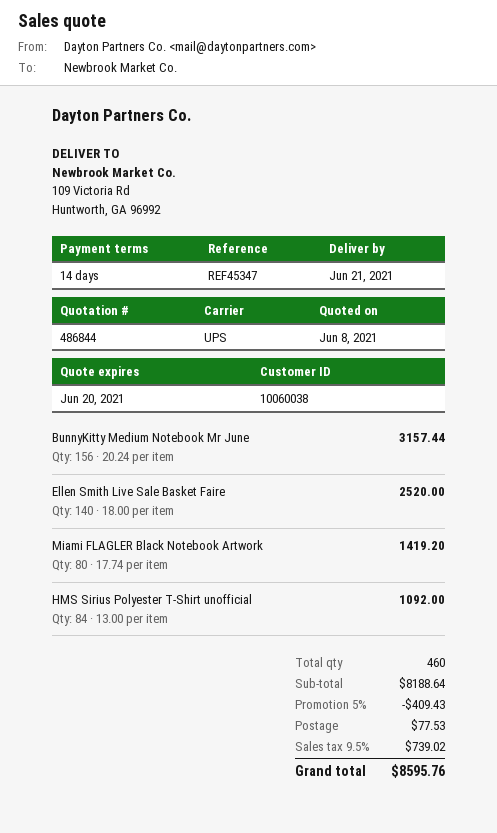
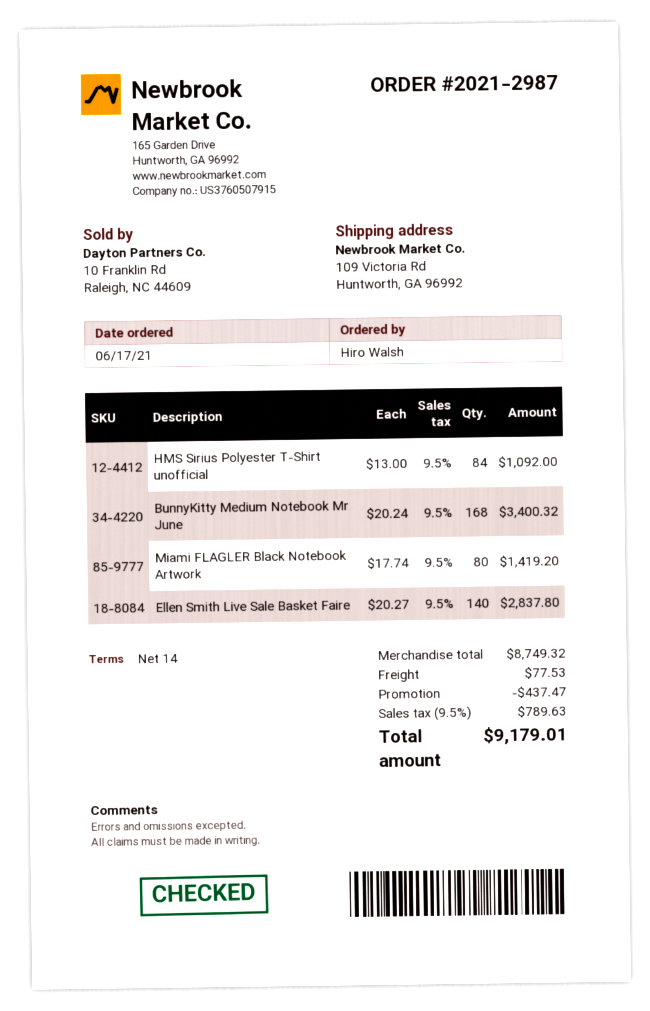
BunnyKitty Medium Notebook Mr June: 156 x 20.24 = 3157.44 -> 168 x 20.24 = 3400.32
Ellen Smith Live Sale Basket Faire: 140 x 18.00 = 2520.00 -> 140 x 20.27 = 2837.80
subtotal: 8188.64 -> 8749.32
discount: 409.43 -> 437.47
tax: 9.5% = 739.02 -> 9.5% = 789.63
total: 8595.76 -> 9179.01

